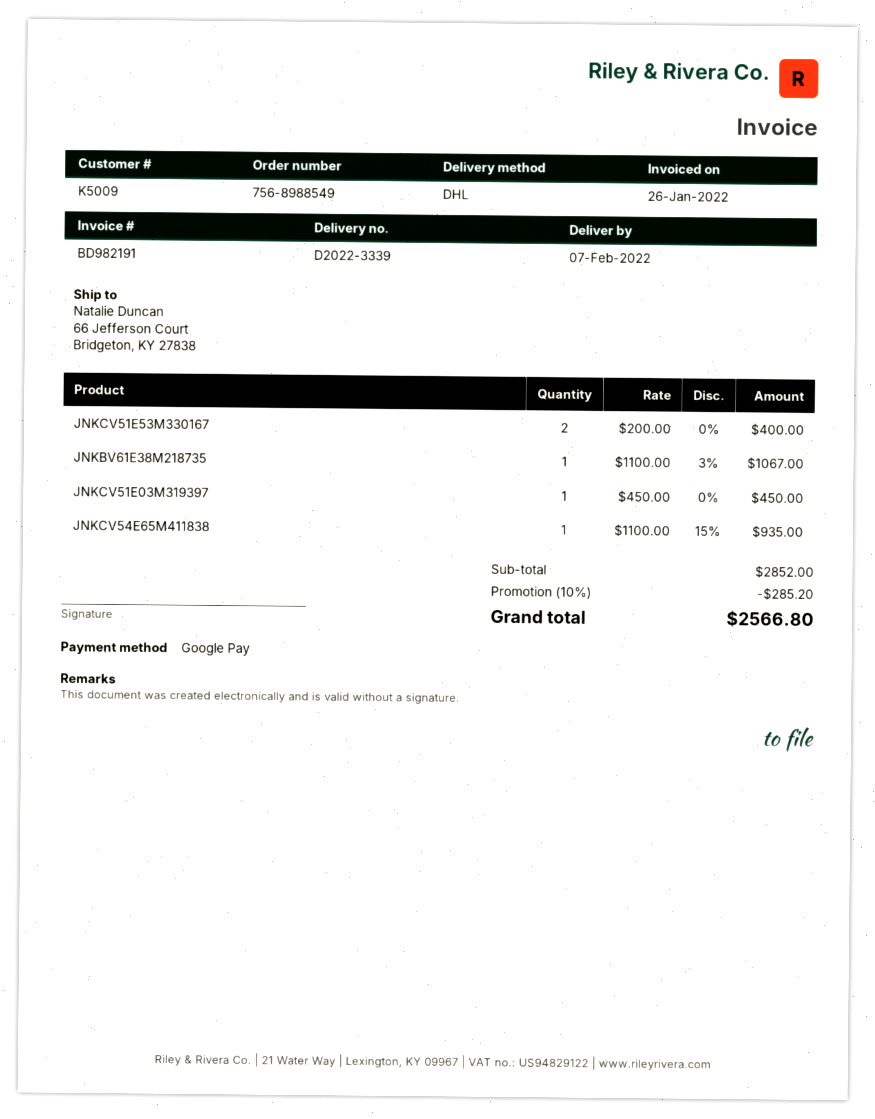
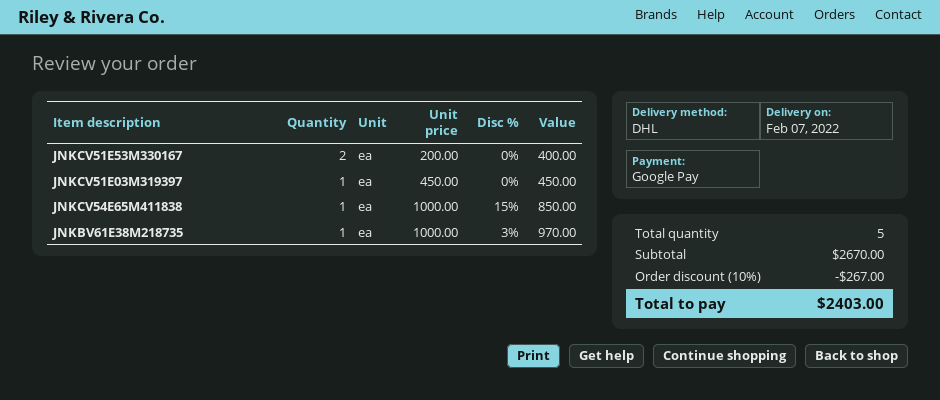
JNKBV61E38M218735: 1 x 1100.00 - 3% = 1067.00 -> 1 x 1000.00 - 3% = 970.00
JNKCV54E65M411838: 1 x 1100.00 - 15% = 935.00 -> 1 x 1000.00 - 15% = 850.00
subtotal: 2852.00 -> 2670.00
discount: 10% = 285.20 -> 10% = 267.00
total: 2566.80 -> 2403.00

